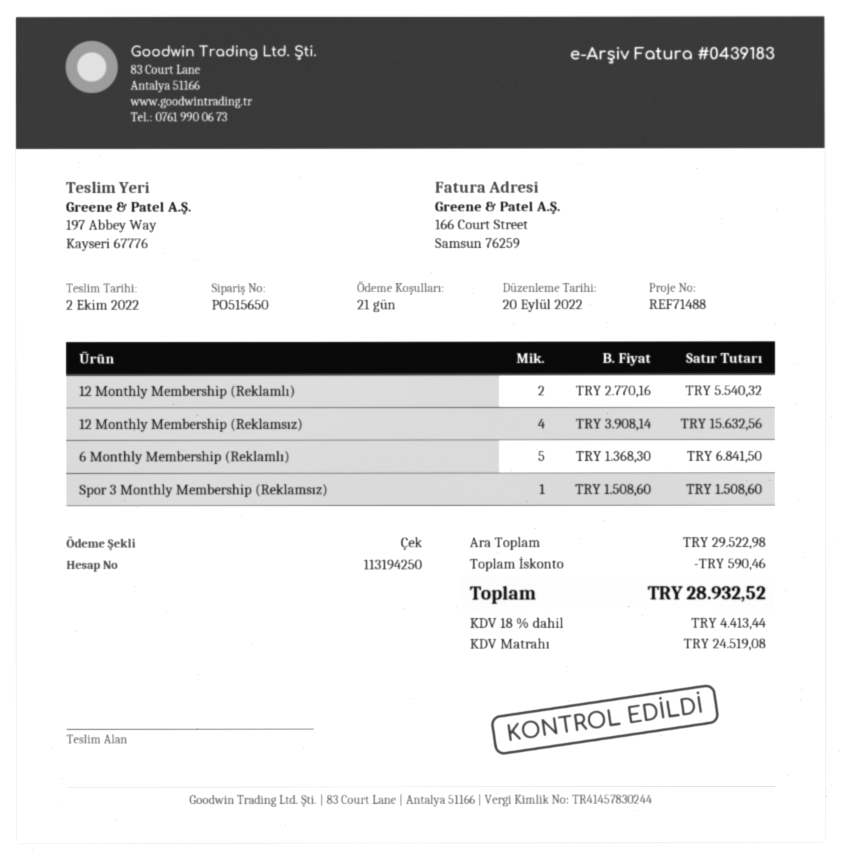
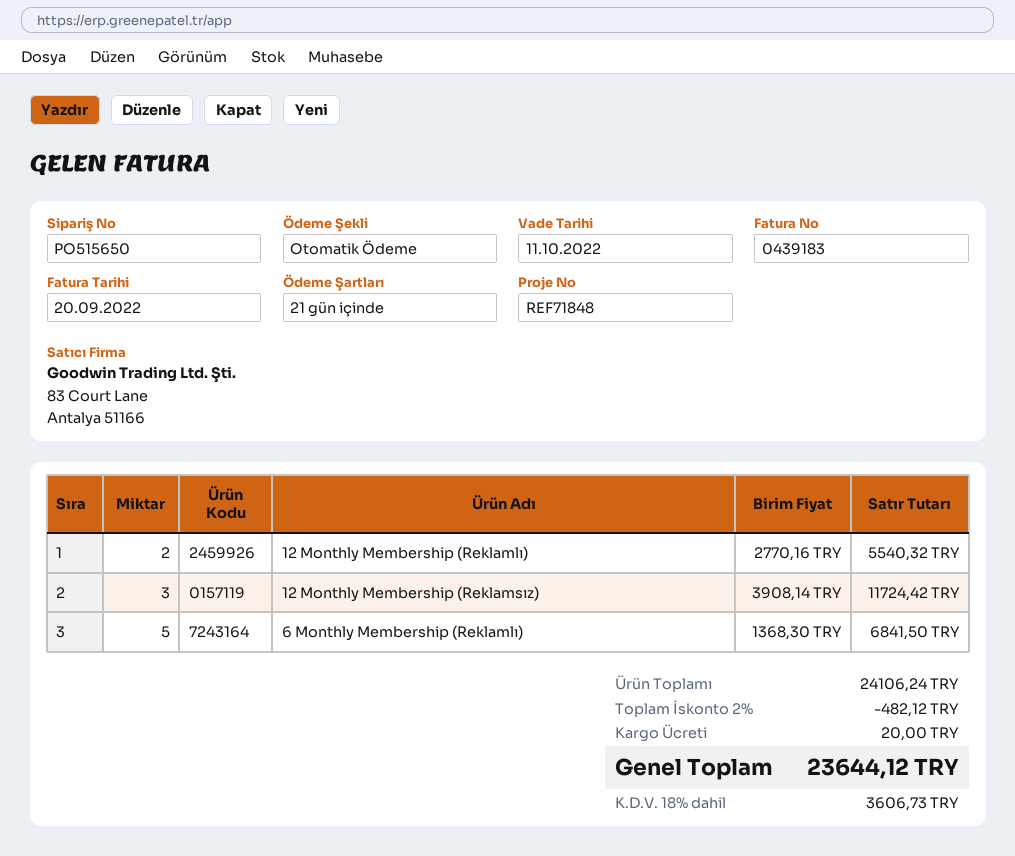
reference: REF71488 -> REF71848
payment method: cheque -> direct debit
12 Monthly Membership (Reklamsız): 4 x 3908.14 = 15632.56 -> 3 x 3908.14 = 11724.42
Spor 3 Monthly Membership (Reklamsız): 1 x 1508.60 = 1508.60 -> none
subtotal: 29522.98 -> 24106.24
discount: 590.46 -> 482.12
shipping: none -> 20.00
tax: 18% = 4413.44 -> 18% = 3606.73
total: 28932.52 -> 23644.12

